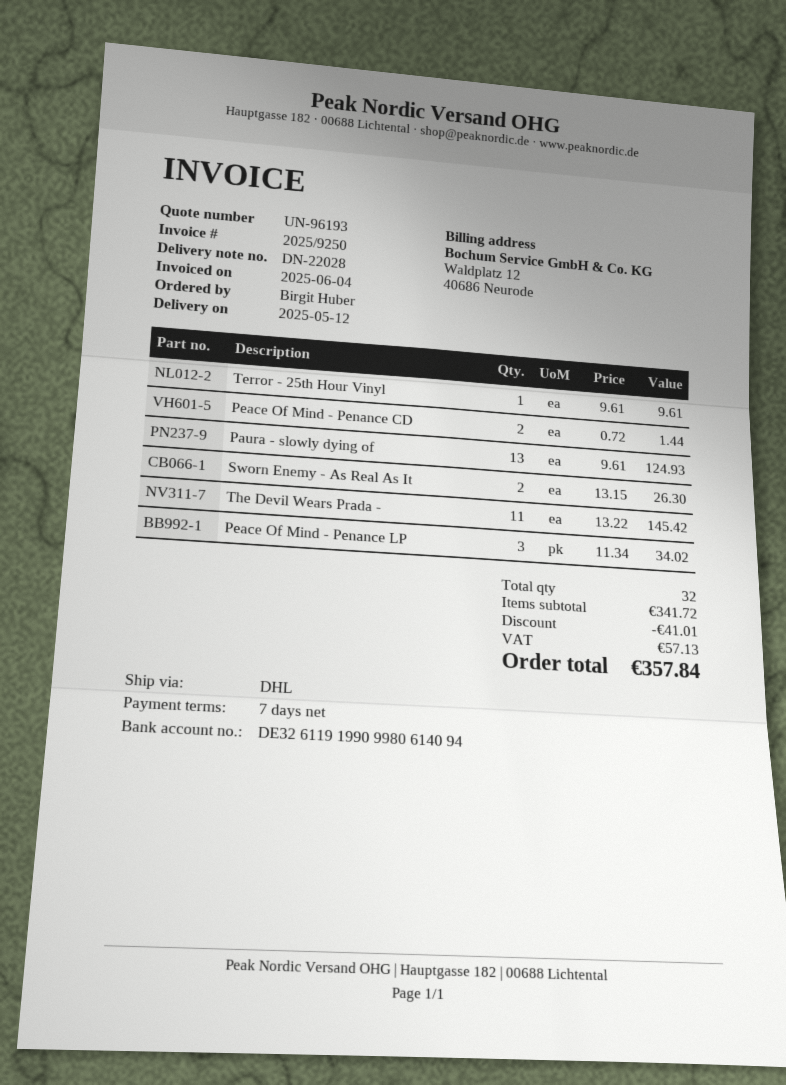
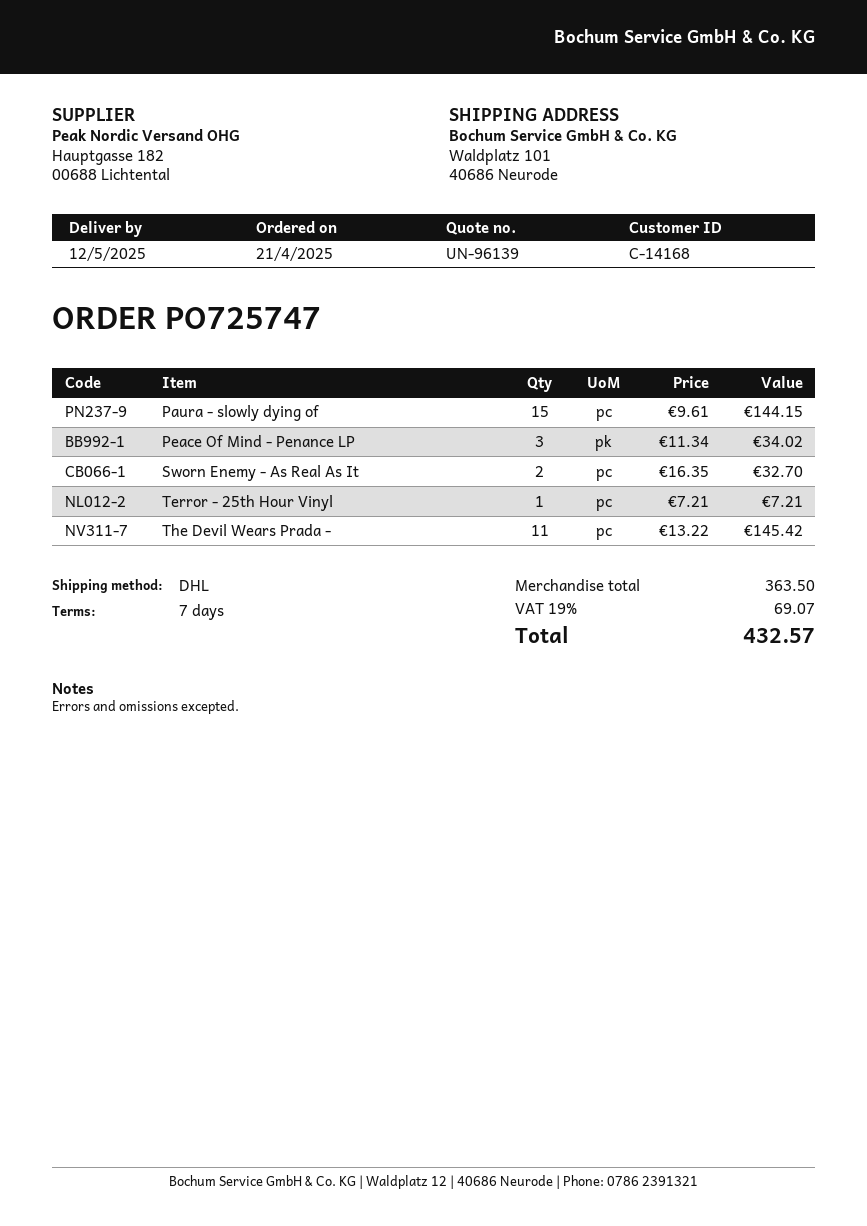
quote number: UN-96193 -> UN-96139
Terror - 25th Hour Vinyl: 1 x 9.61 = 9.61 -> 1 x 7.21 = 7.21
Peace Of Mind - Penance CD: 2 x 0.72 = 1.44 -> none
Paura - slowly dying of: 13 x 9.61 = 124.93 -> 15 x 9.61 = 144.15
Sworn Enemy - As Real As It: 2 x 13.15 = 26.30 -> 2 x 16.35 = 32.70
subtotal: 341.72 -> 363.50
discount: 41.01 -> none
tax: 57.13 -> 69.07
total: 357.84 -> 432.57

